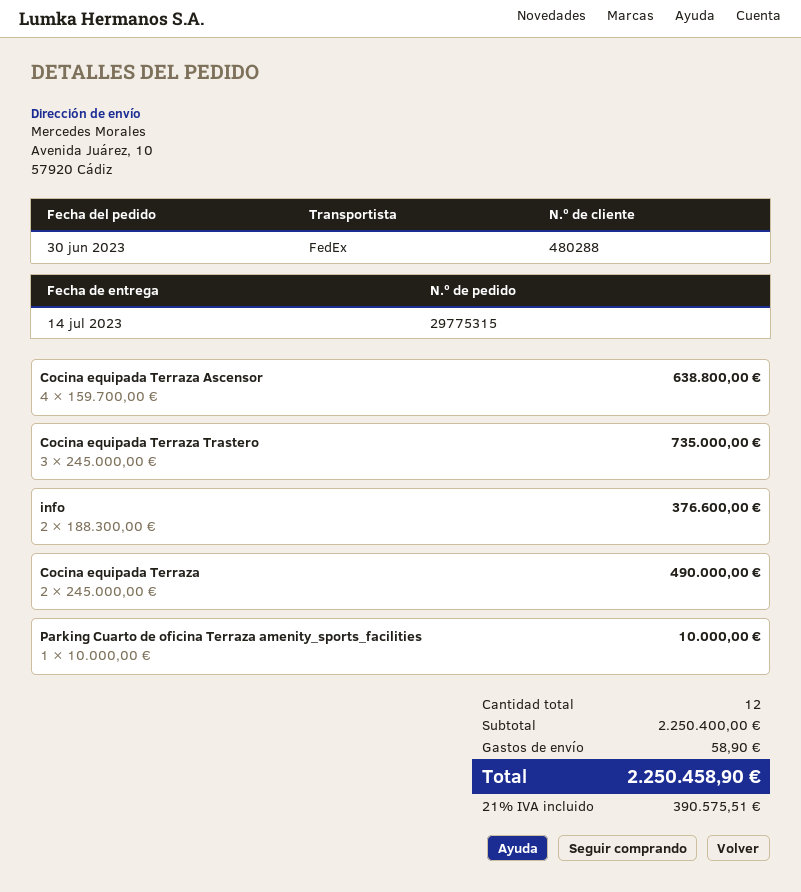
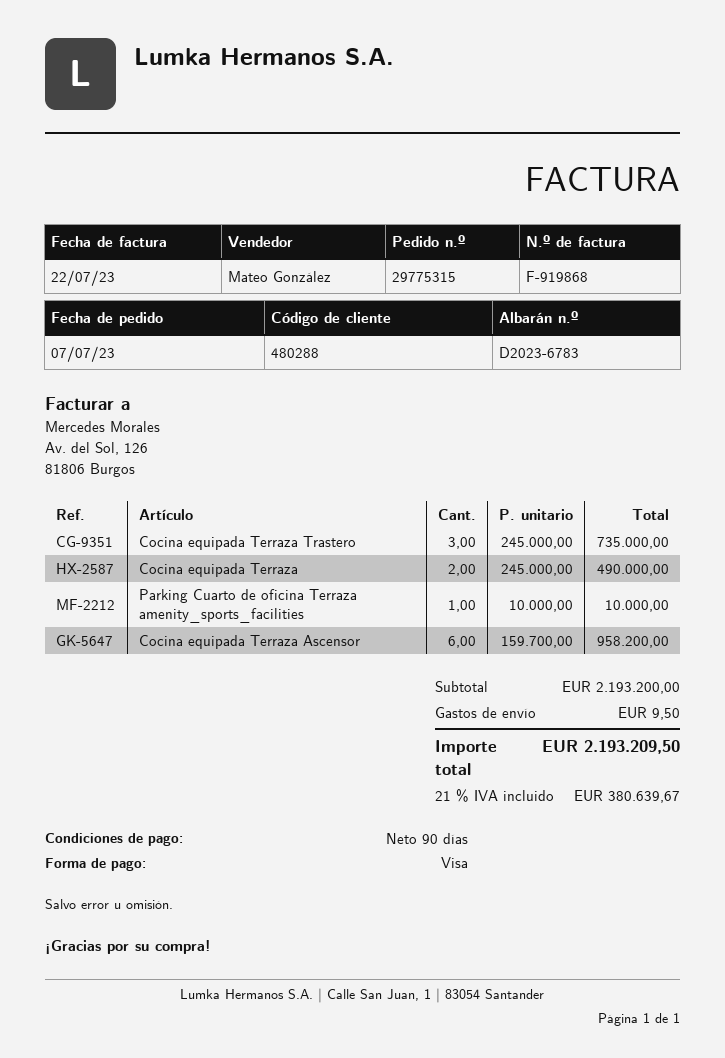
order date: 2023-06-30 -> 2023-07-07
Cocina equipada Terraza Ascensor: 4 x 159700.00 = 638800.00 -> 6 x 159700.00 = 958200.00
info: 2 x 188300.00 = 376600.00 -> none
subtotal: 2250400.00 -> 2193200.00
shipping: 58.90 -> 9.50
tax: 21% = 390575.51 -> 21% = 380639.67
total: 2250458.90 -> 2193209.50

